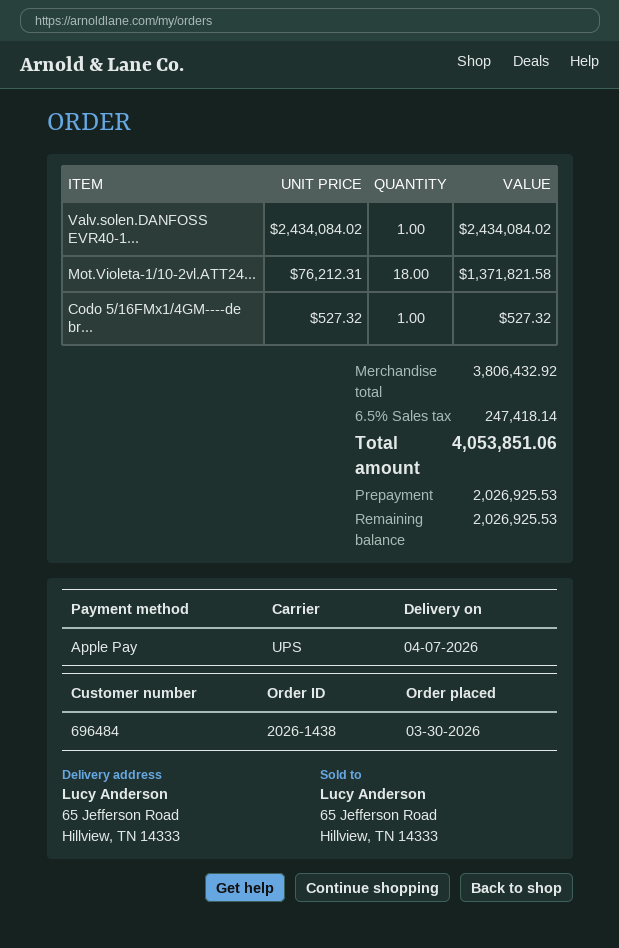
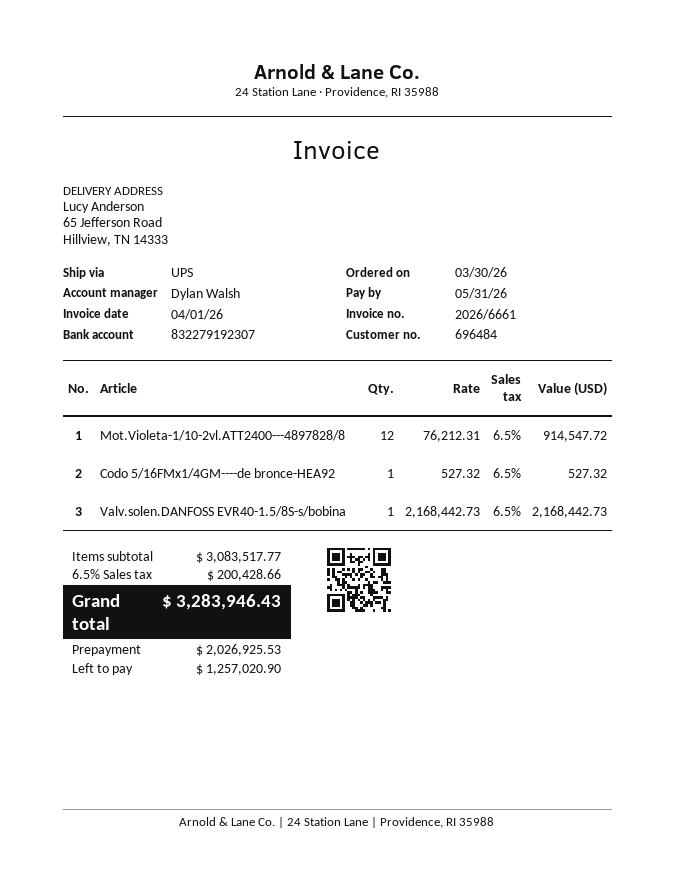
Valv.solen.DANFOSS EVR40-1...: 1 x 2434084.02 = 2434084.02 -> 1 x 2168442.73 = 2168442.73
Mot.Violeta-1/10-2vl.ATT24...: 18 x 76212.31 = 1371821.58 -> 12 x 76212.31 = 914547.72
subtotal: 3806432.92 -> 3083517.77
tax: 6.5% = 247418.14 -> 6.5% = 200428.66
total: 4053851.06 -> 3283946.43
balance: 2026925.53 -> 1257020.90

